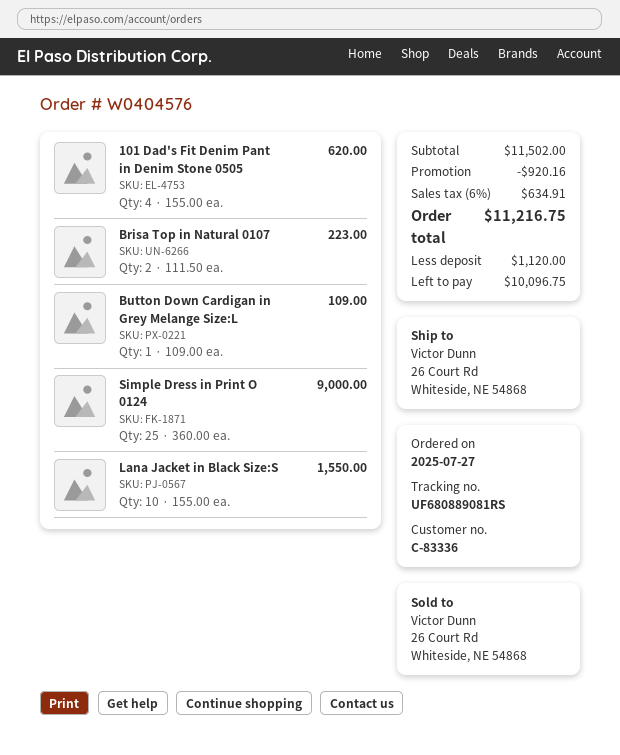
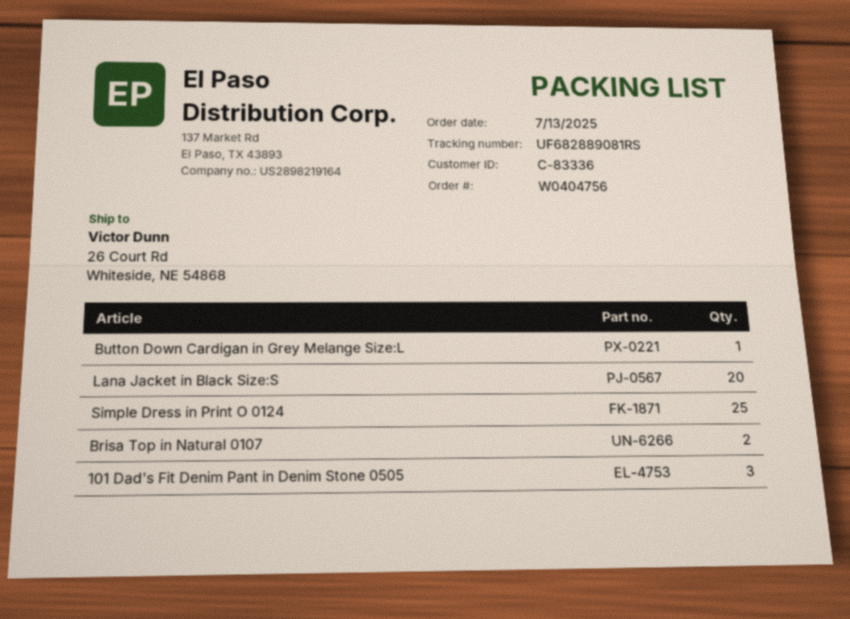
order number: W0404576 -> W0404756
order date: 2025-07-27 -> 2025-07-13
tracking number: UF680889081RS -> UF682889081RS
101 Dad's Fit Denim Pant in Denim Stone 0505: 4 -> 3
Lana Jacket in Black Size:S: 10 -> 20

